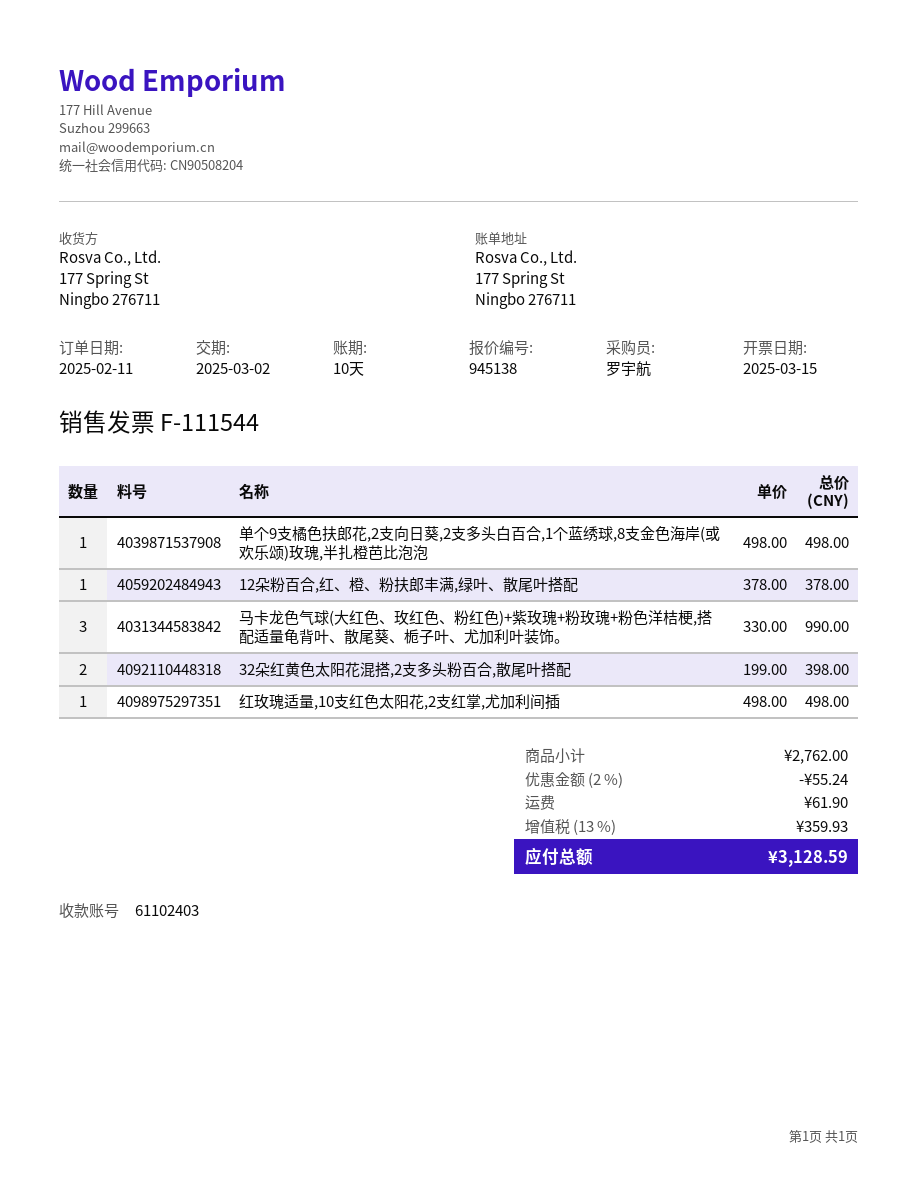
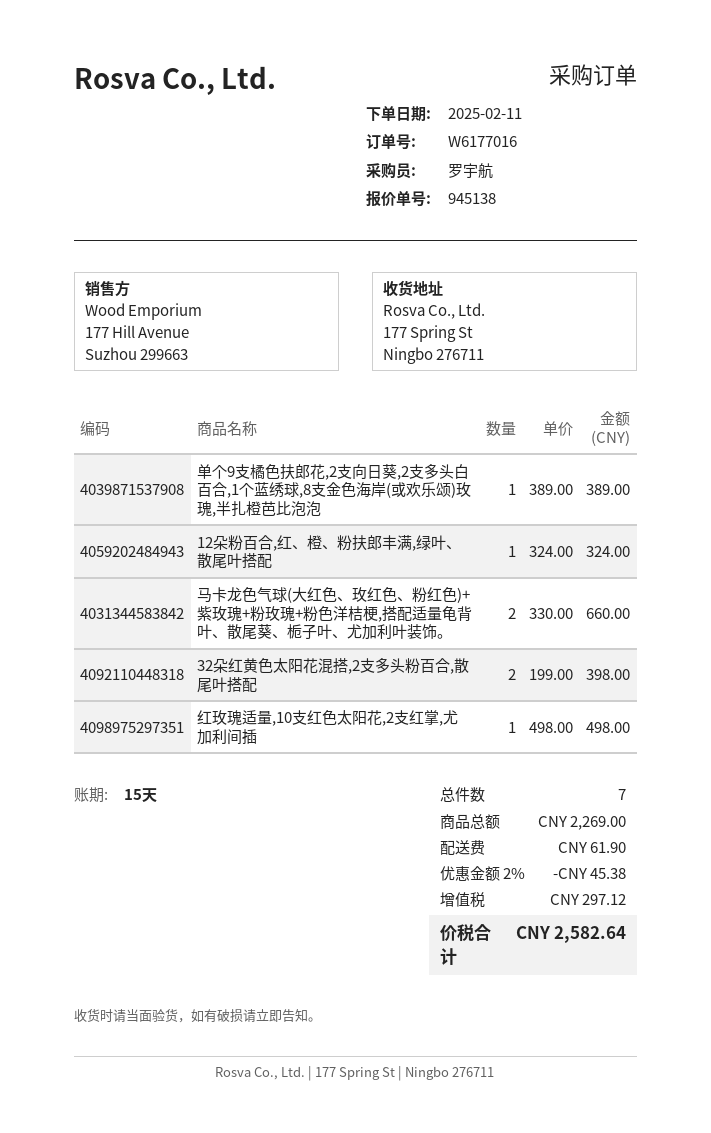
payment terms: 10 days -> 15 days
单个9支橘色扶郎花,2支向日葵,2支多头白百合,1个蓝绣球,8支金色海岸(或欢乐颂)玫瑰,半扎橙芭比泡泡: 1 x 498.00 = 498.00 -> 1 x 389.00 = 389.00
12朵粉百合,红、橙、粉扶郎丰满,绿叶、散尾叶搭配: 1 x 378.00 = 378.00 -> 1 x 324.00 = 324.00
马卡龙色气球(大红色、玫红色、粉红色)+紫玫瑰+粉玫瑰+粉色洋桔梗,搭配适量龟背叶、散尾葵、栀子叶、尤加利叶装饰。: 3 x 330.00 = 990.00 -> 2 x 330.00 = 660.00
subtotal: 2762.00 -> 2269.00
discount: 2% = 55.24 -> 2% = 45.38
tax: 359.93 -> 297.12
total: 3128.59 -> 2582.64

